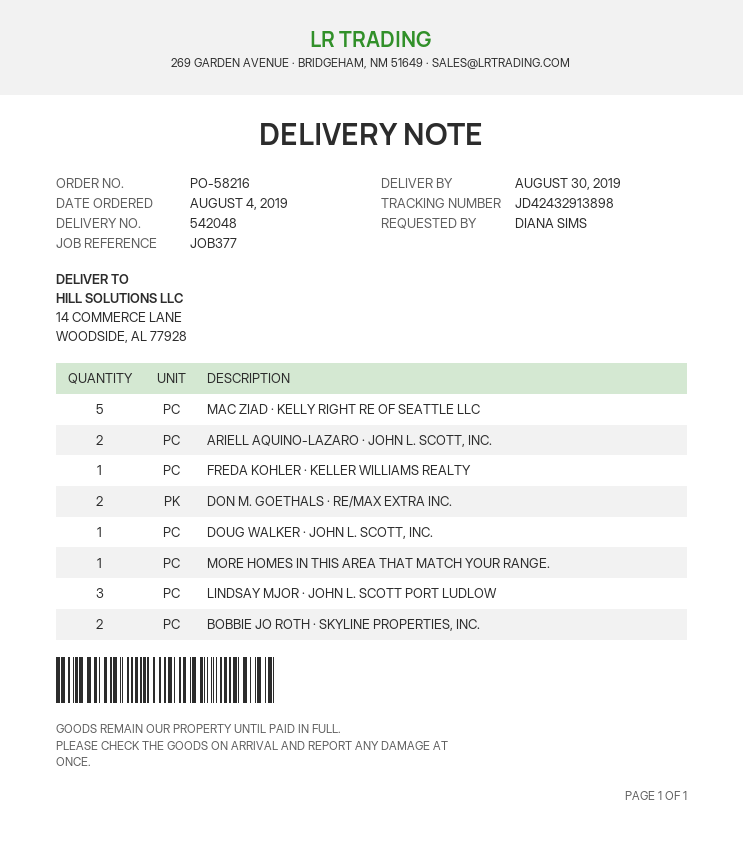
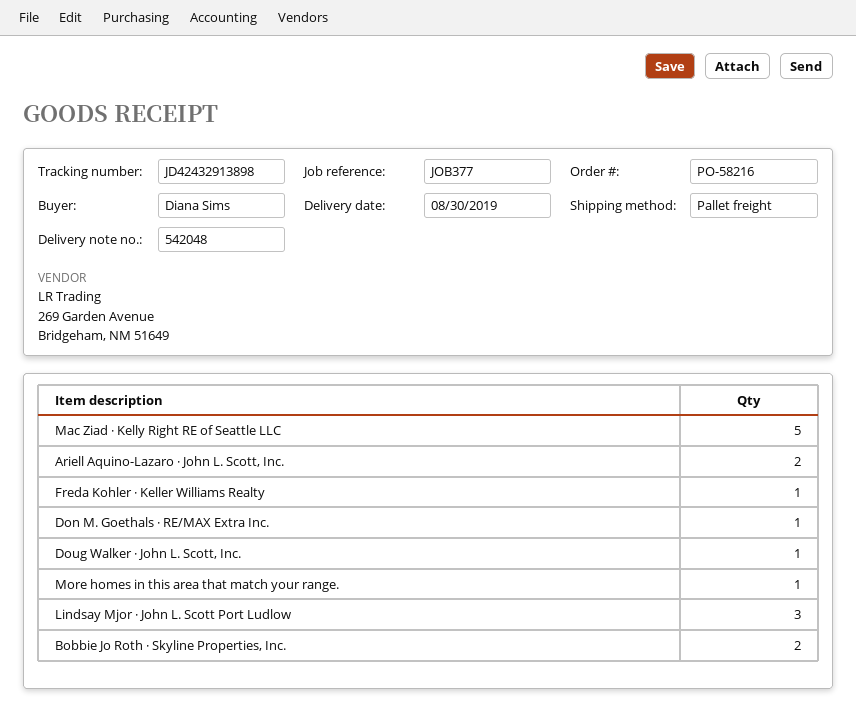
DON M. GOETHALS · RE/MAX EXTRA INC.: 2 -> 1

